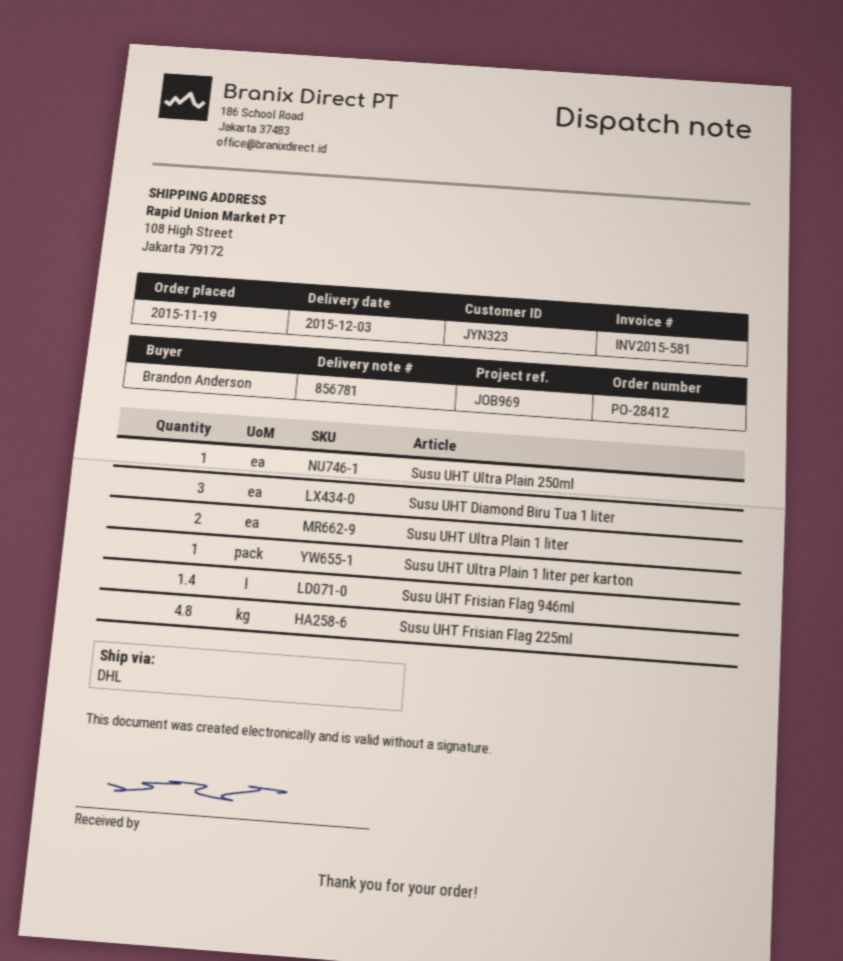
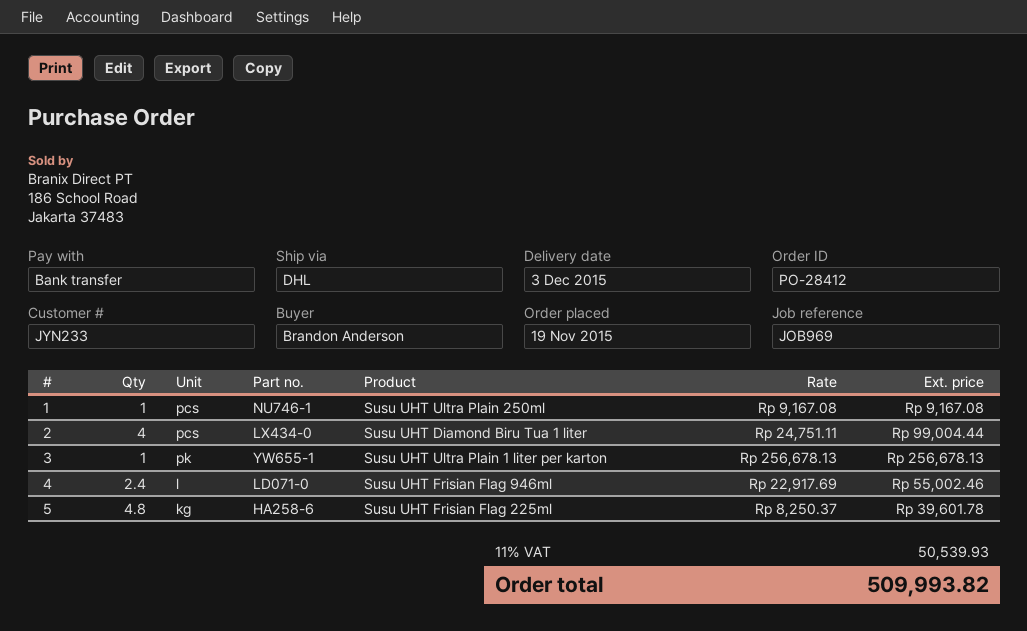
customer number: JYN323 -> JYN233
Susu UHT Diamond Biru Tua 1 liter: 3 -> 4
Susu UHT Ultra Plain 1 liter: 2 -> none
Susu UHT Frisian Flag 946ml: 1.4 -> 2.4

